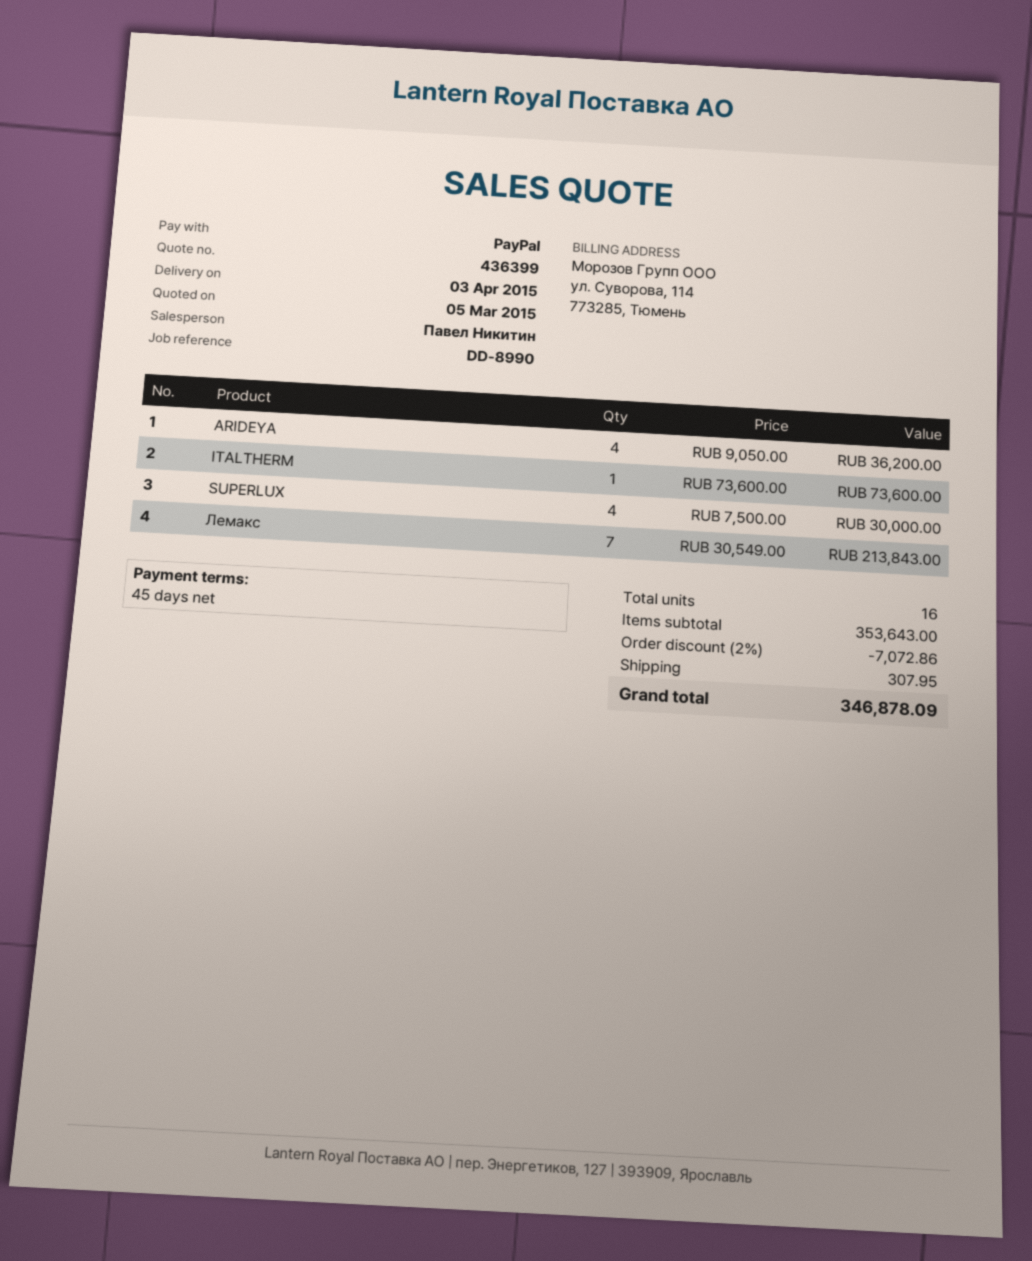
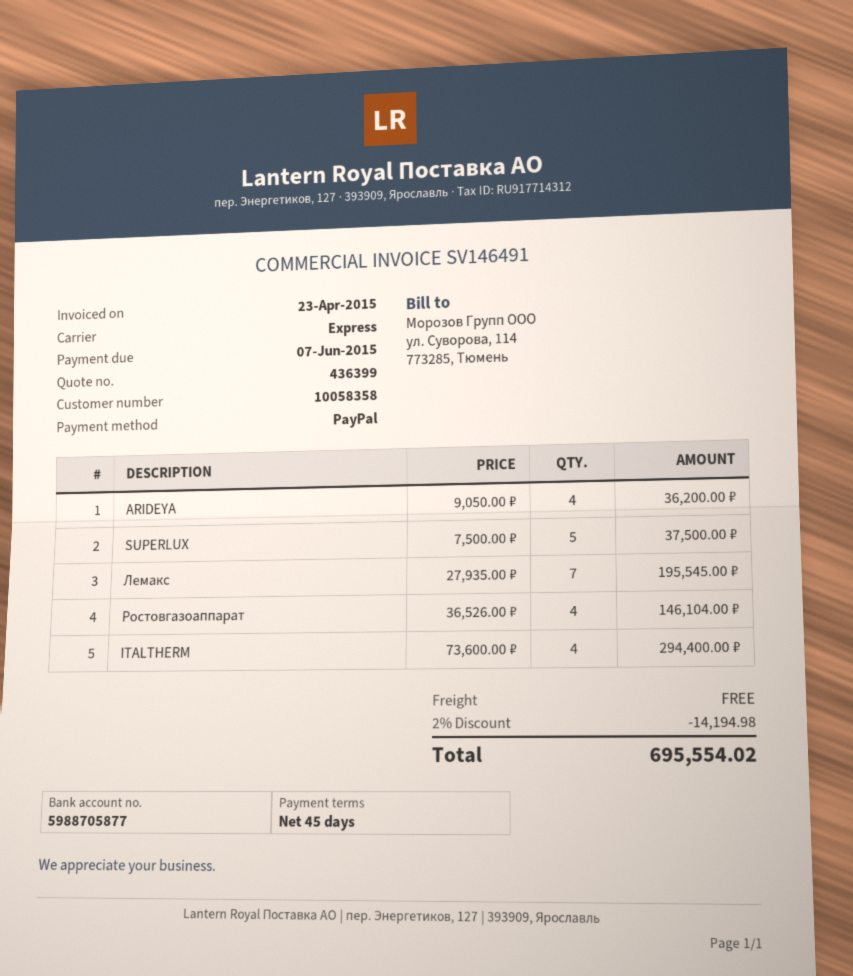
ITALTHERM: 1 x 73600.00 = 73600.00 -> 4 x 73600.00 = 294400.00
SUPERLUX: 4 x 7500.00 = 30000.00 -> 5 x 7500.00 = 37500.00
Лемакс: 7 x 30549.00 = 213843.00 -> 7 x 27935.00 = 195545.00
Ростовгазоаппарат: none -> 4 x 36526.00 = 146104.00
discount: 2% = 7072.86 -> 2% = 14194.98
shipping: 307.95 -> 0.00
total: 346878.09 -> 695554.02

